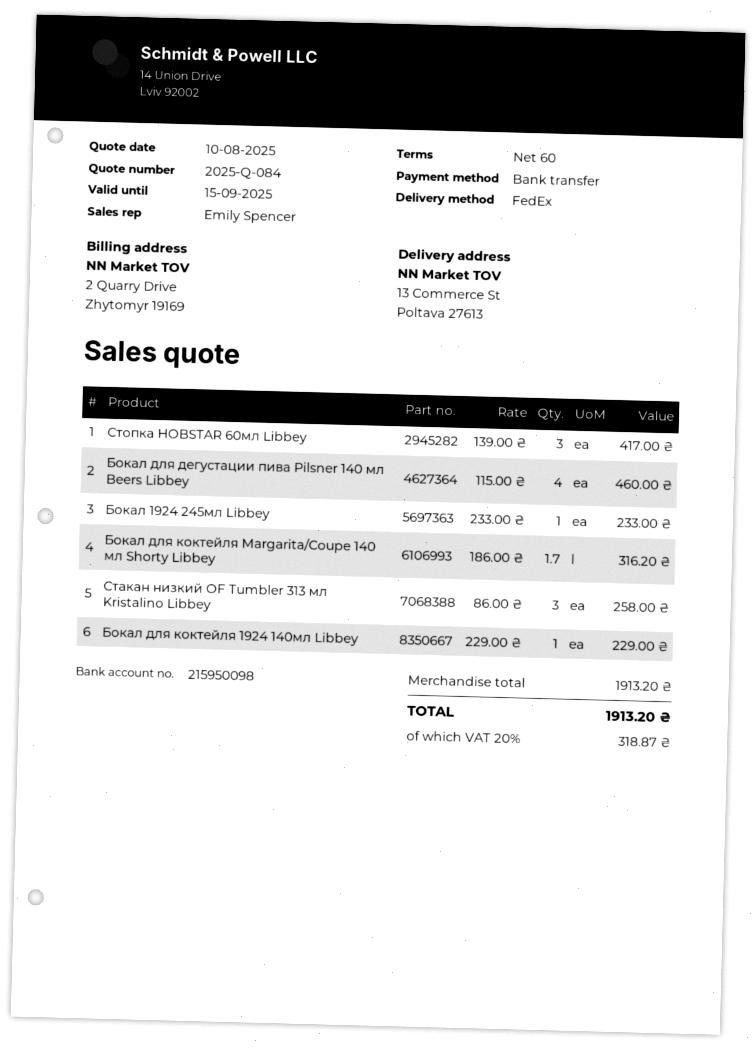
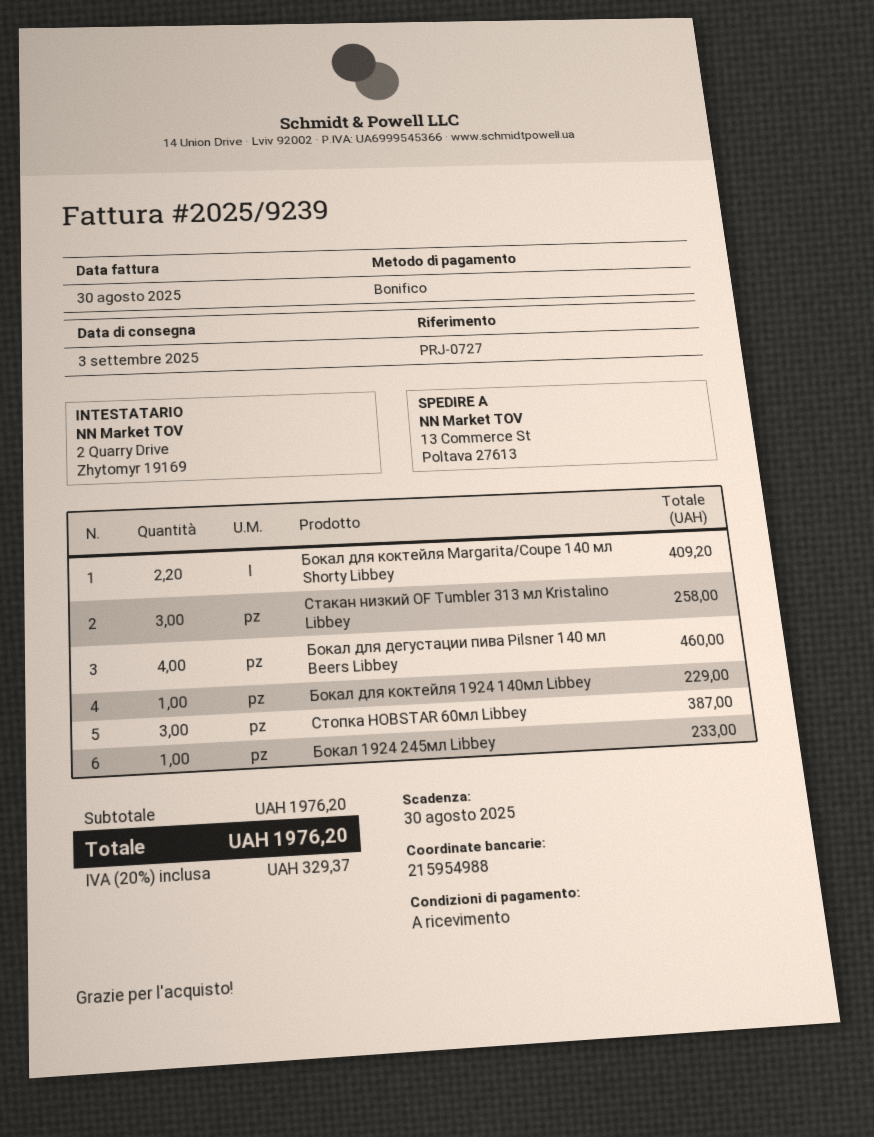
payment terms: 60 days -> on receipt
bank account: 215950098 -> 215954988
Стопка HOBSTAR 60мл Libbey: 3 for 417.00 -> 3 for 387.00
Бокал для коктейля Margarita/Coupe 140 мл Shorty Libbey: 1.7 for 316.20 -> 2.2 for 409.20
subtotal: 1913.20 -> 1976.20
tax: 20% = 318.87 -> 20% = 329.37
total: 1913.20 -> 1976.20

